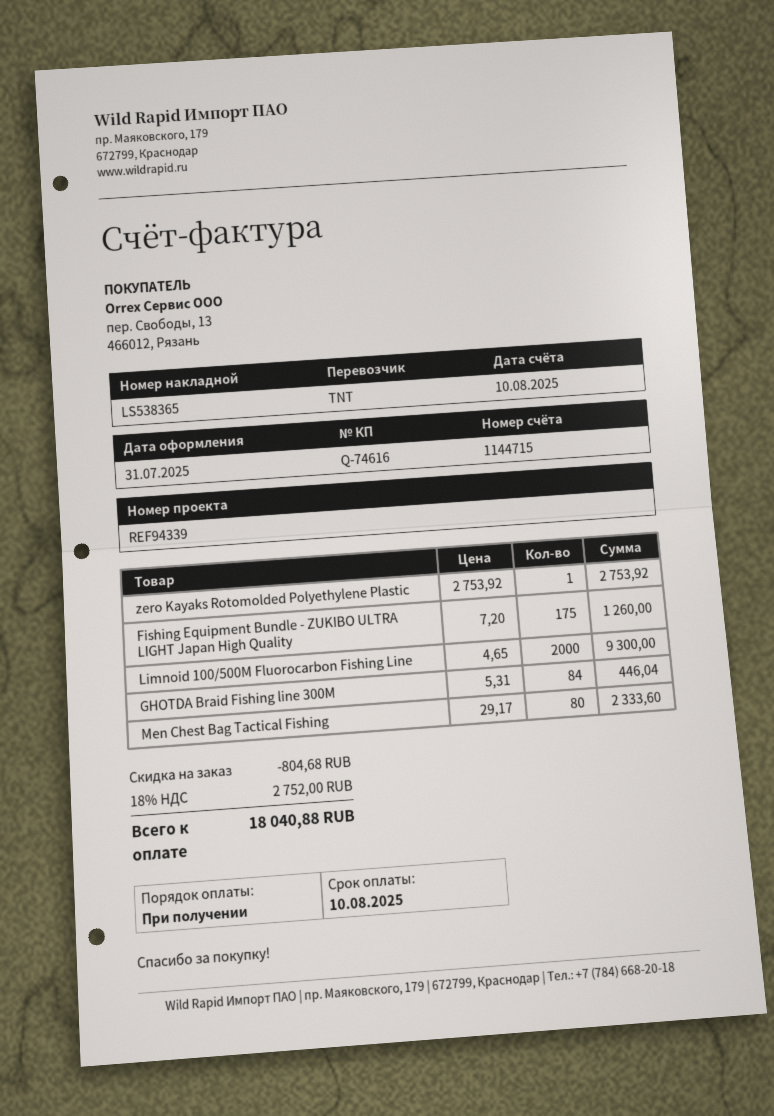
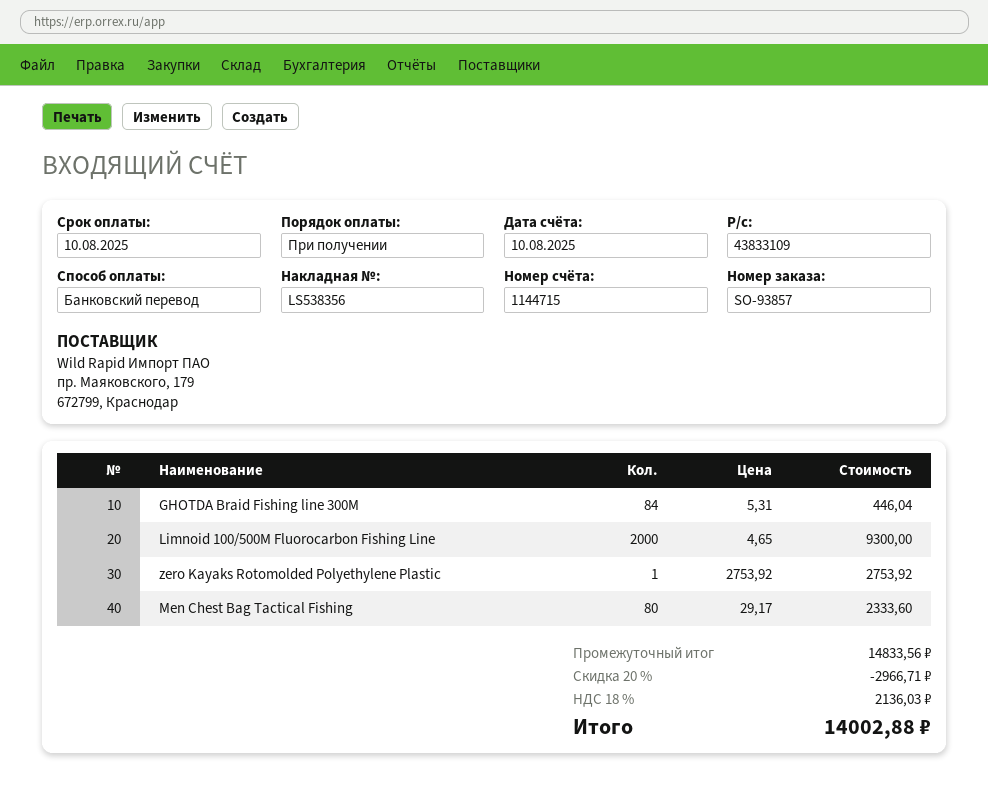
delivery note number: LS538365 -> LS538356
Fishing Equipment Bundle - ZUKIBO ULTRA LIGHT Japan High Quality: 175 x 7.20 = 1260.00 -> none
discount: 804.68 -> 2966.71
tax: 18% = 2752.00 -> 18% = 2136.03
total: 18040.88 -> 14002.88

